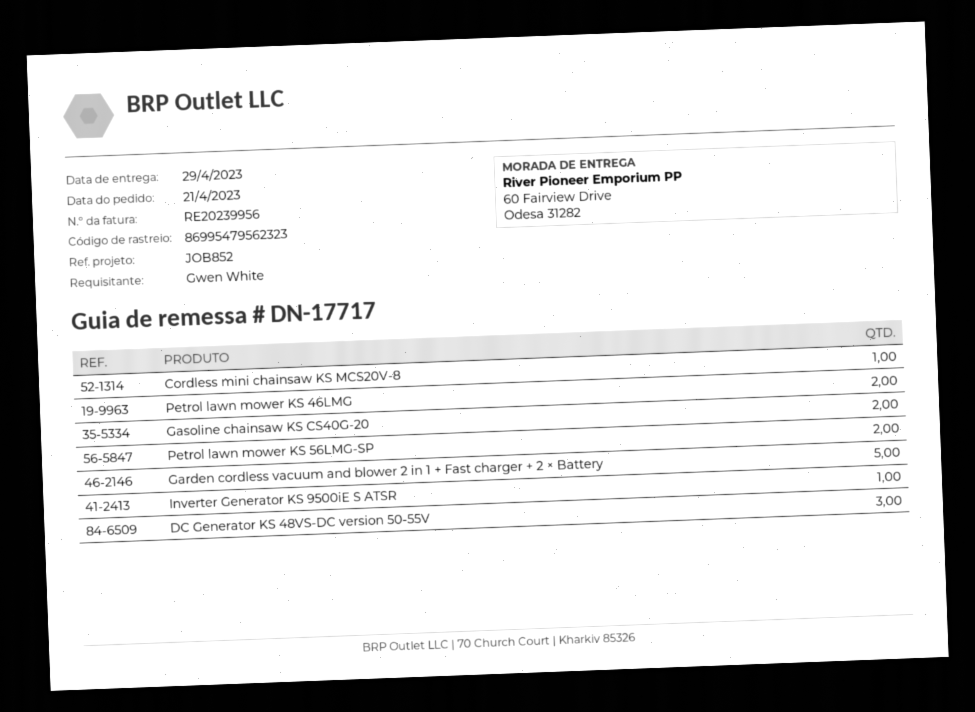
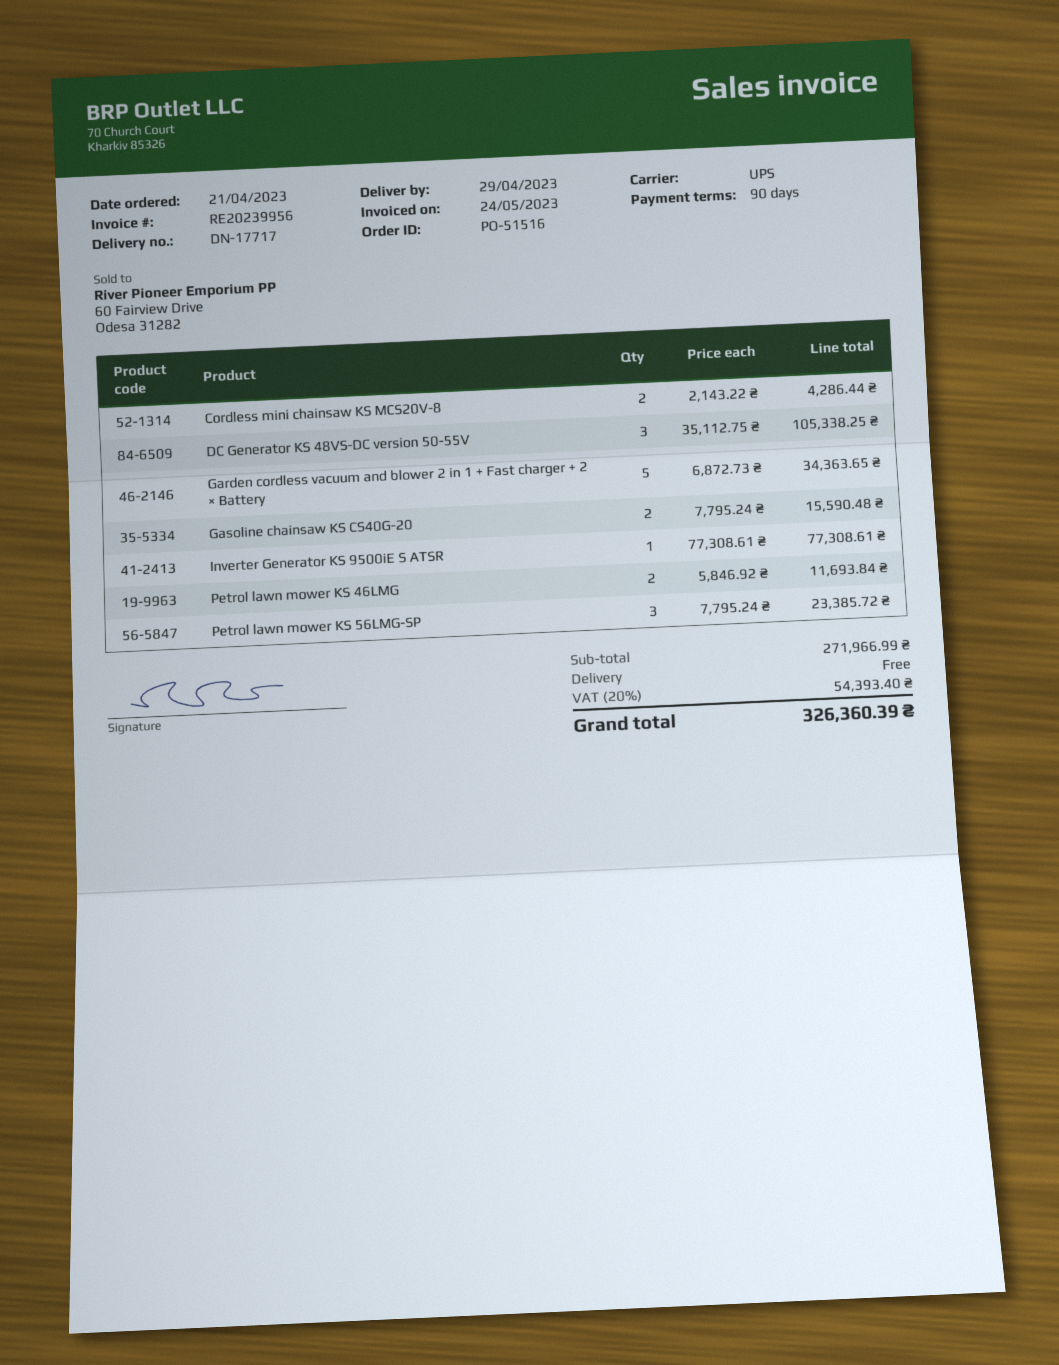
Cordless mini chainsaw KS MCS20V-8: 1 -> 2
Petrol lawn mower KS 56LMG-SP: 2 -> 3

